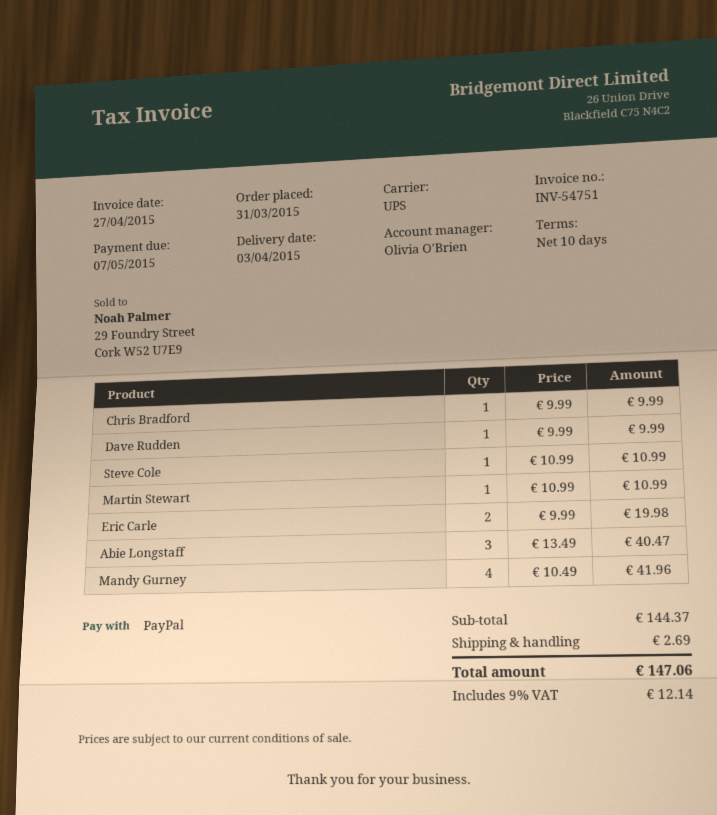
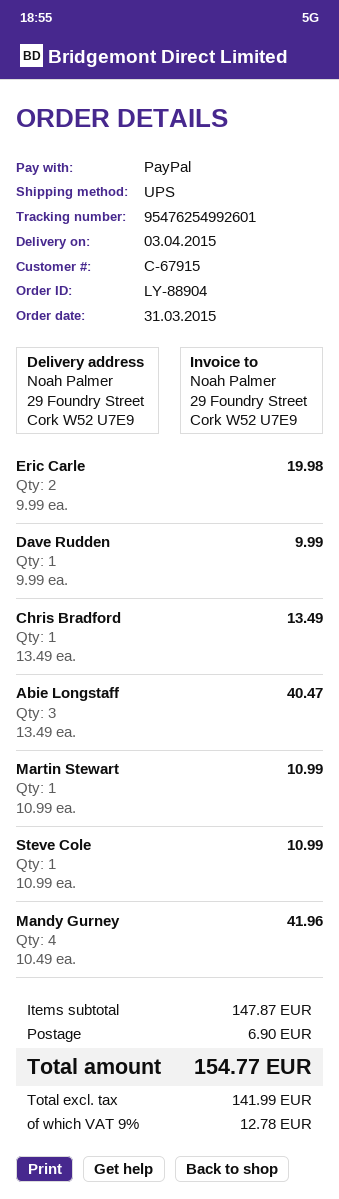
Chris Bradford: 1 x 9.99 = 9.99 -> 1 x 13.49 = 13.49
subtotal: 144.37 -> 147.87
shipping: 2.69 -> 6.90
tax: 9% = 12.14 -> 9% = 12.78
total: 147.06 -> 154.77

